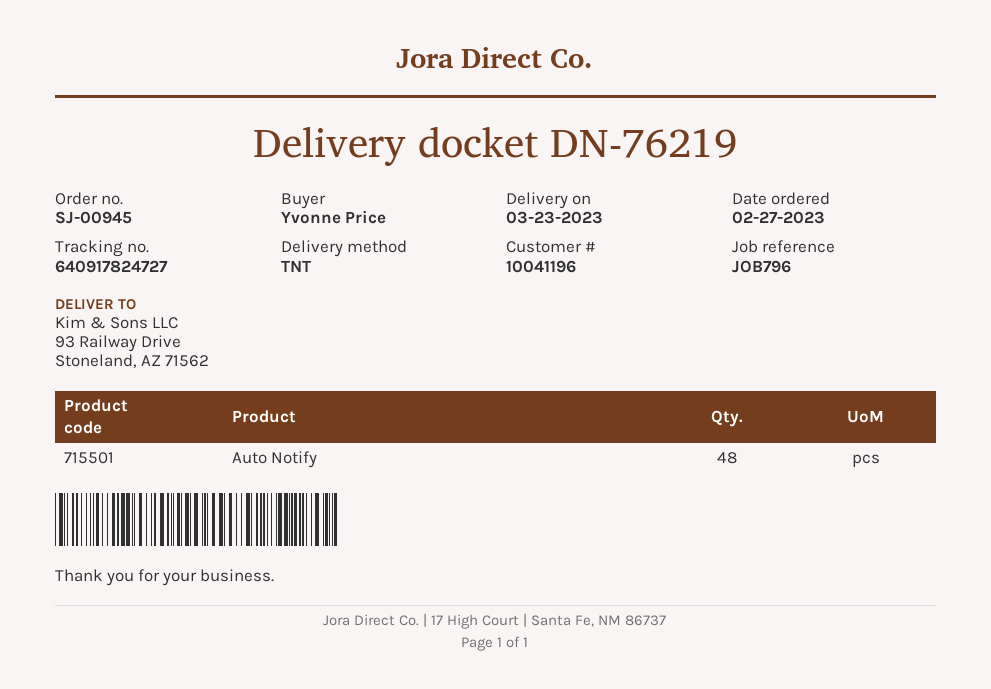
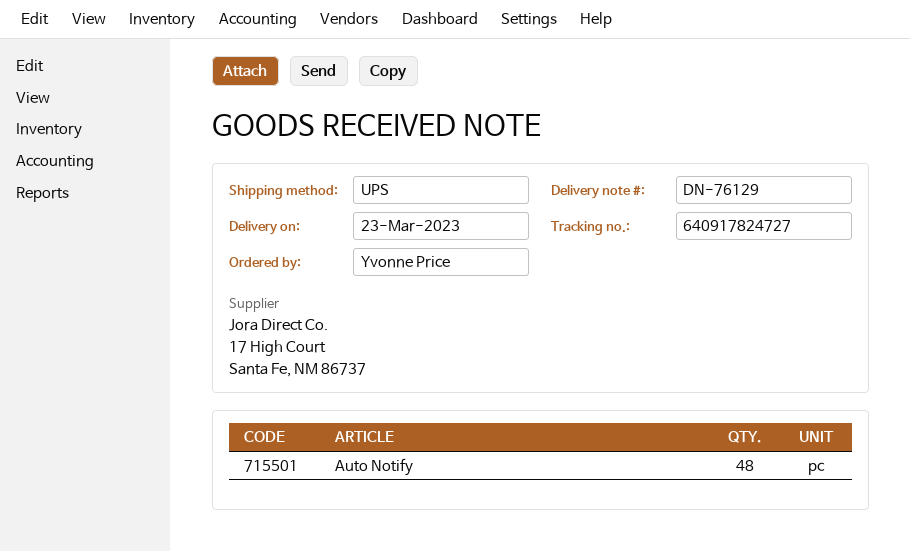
delivery note number: DN-76219 -> DN-76129
shipping method: TNT -> UPS

